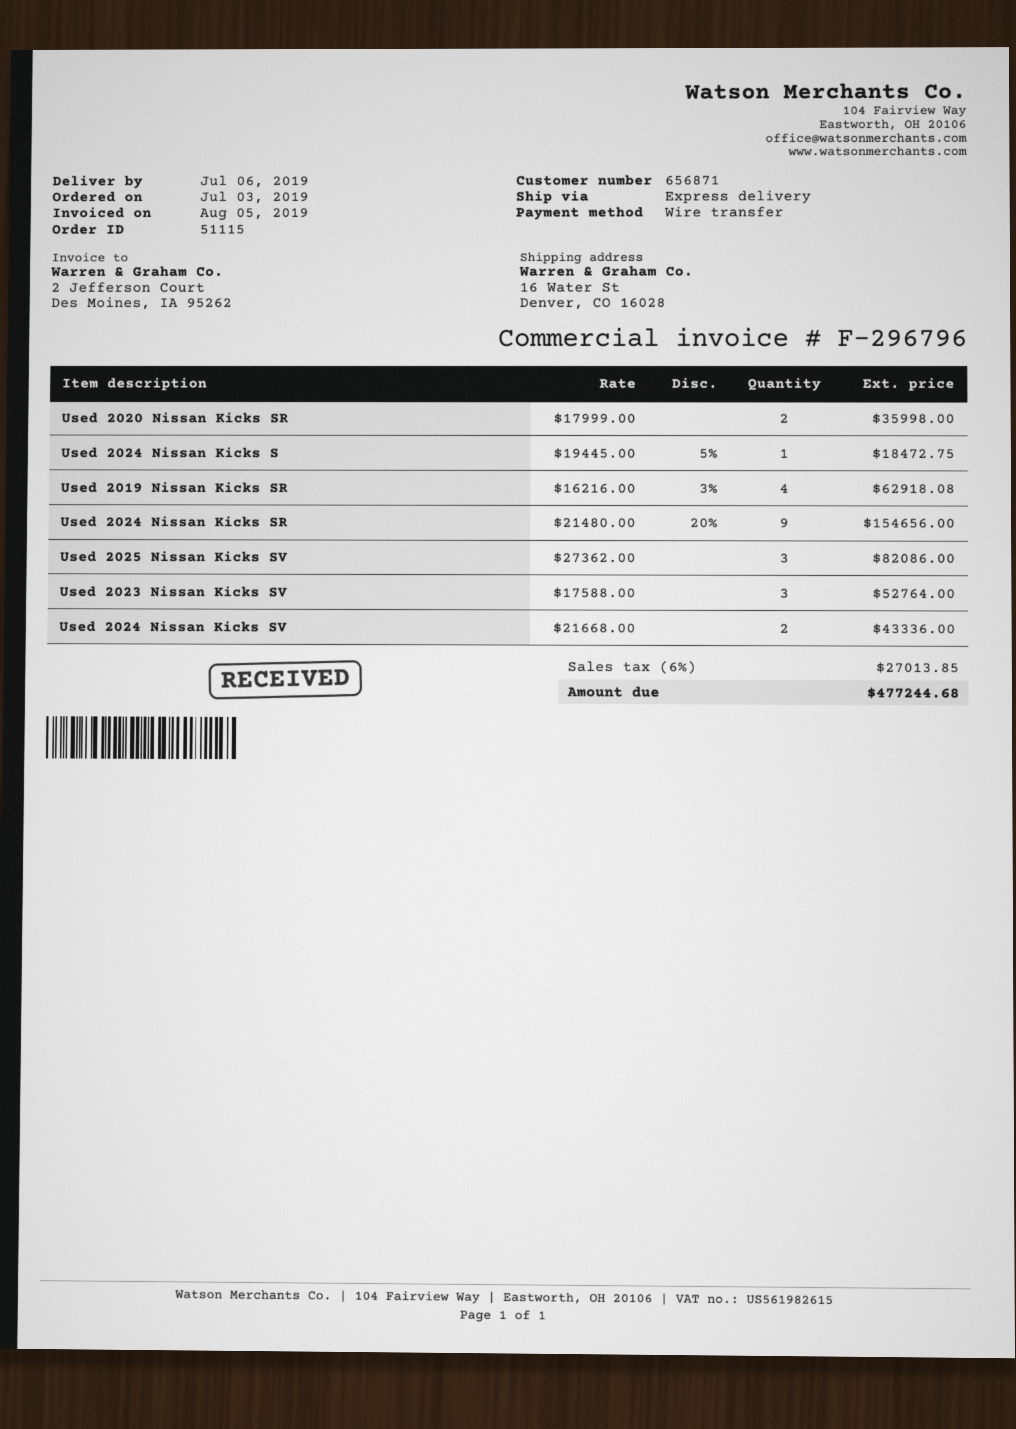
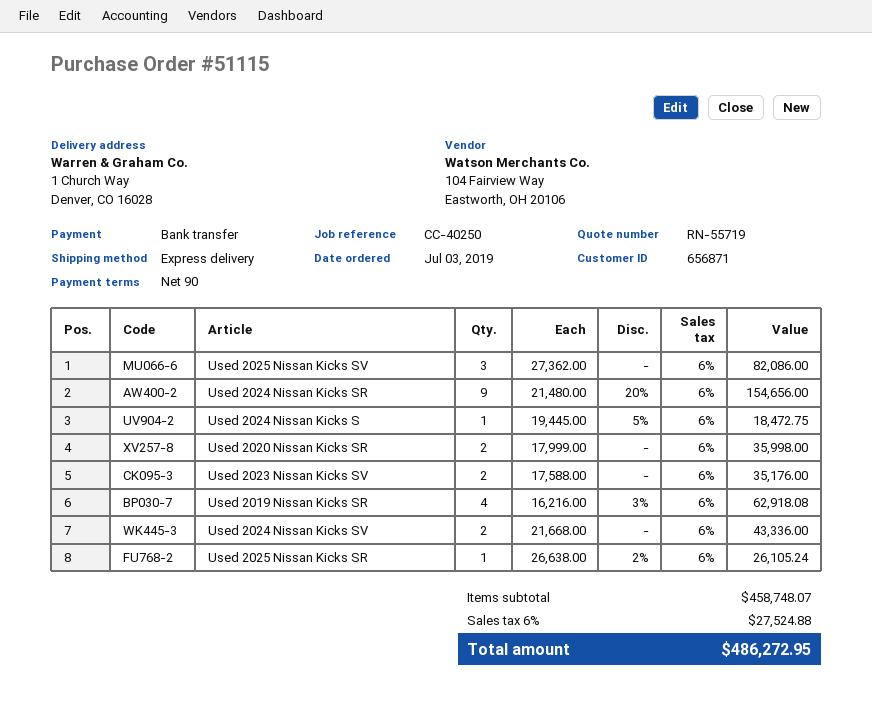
ship to: 16 Water St, Denver, CO 16028 -> 1 Church Way, Denver, CO 16028
Used 2023 Nissan Kicks SV: 3 x 17588.00 = 52764.00 -> 2 x 17588.00 = 35176.00
Used 2025 Nissan Kicks SR: none -> 1 x 26638.00 - 2% = 26105.24
tax: 6% = 27013.85 -> 6% = 27524.88
total: 477244.68 -> 486272.95

